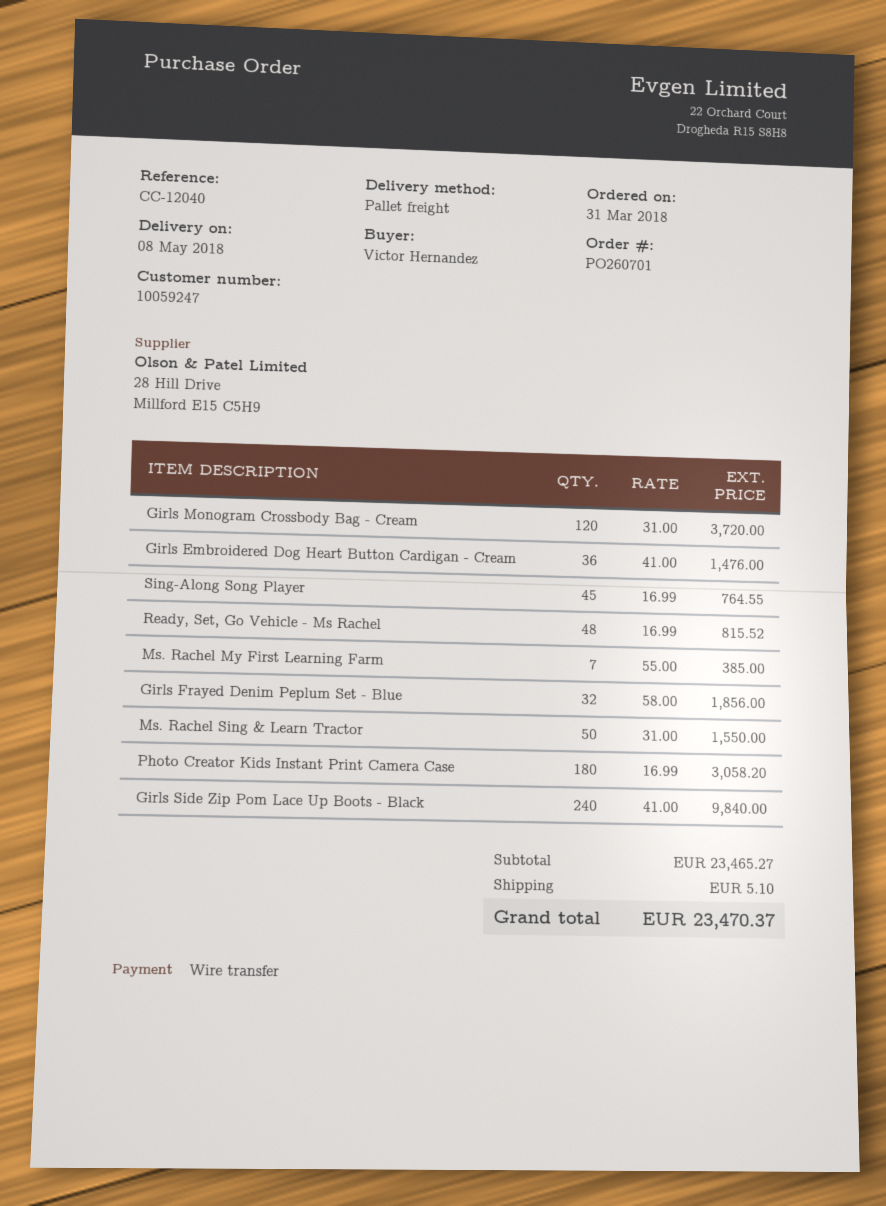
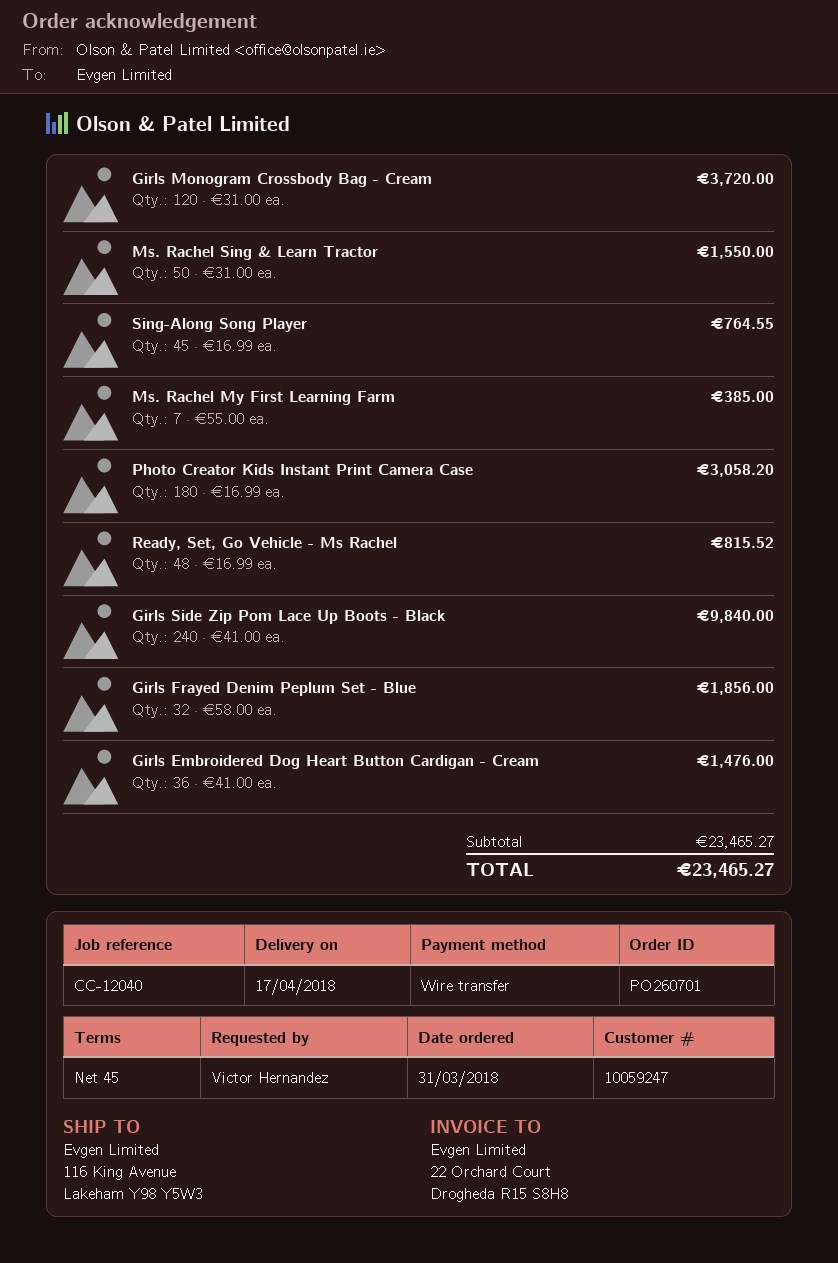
delivery date: 2018-05-08 -> 2018-04-17
shipping: 5.10 -> none
total: 23470.37 -> 23465.27

